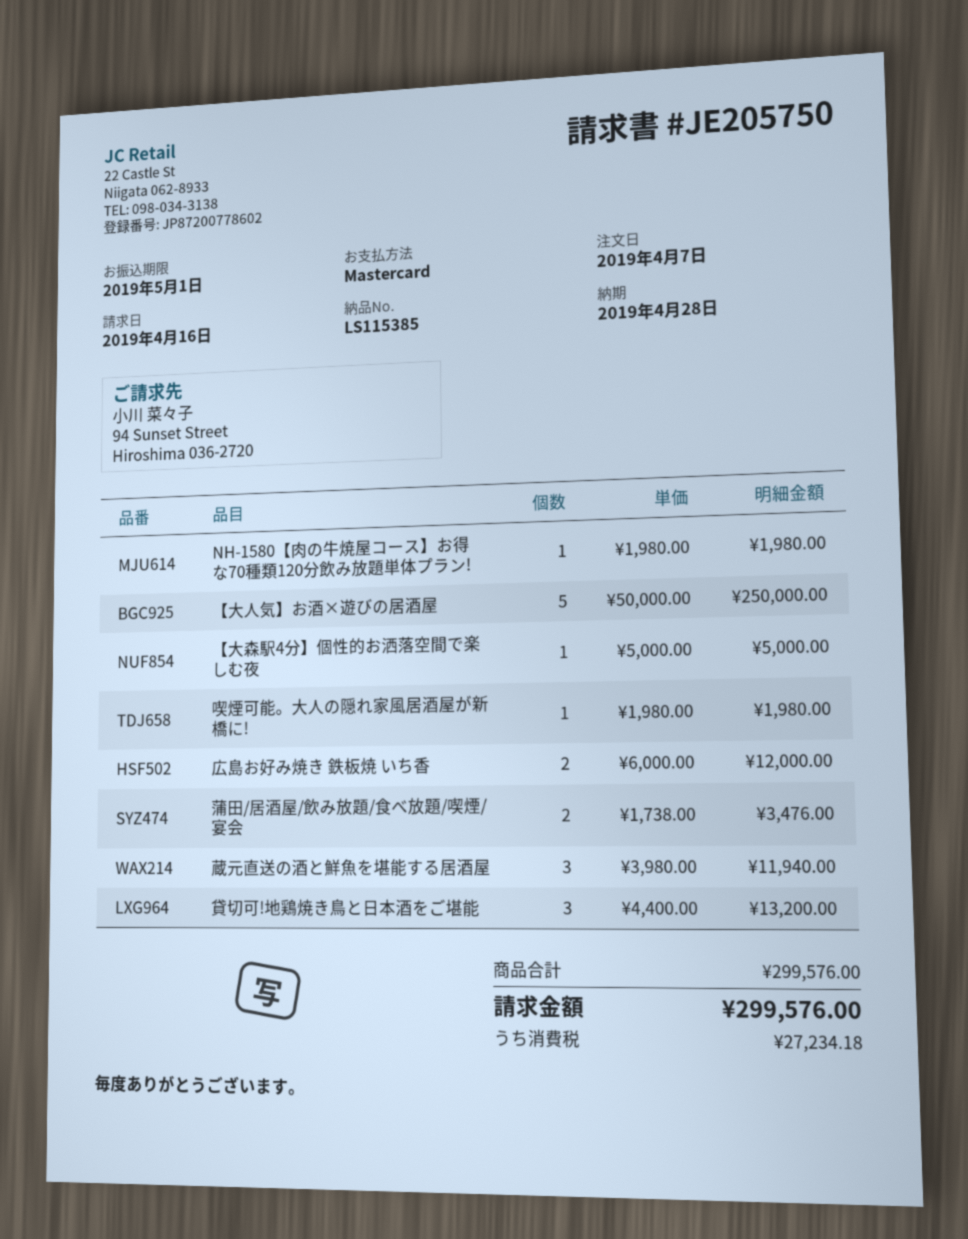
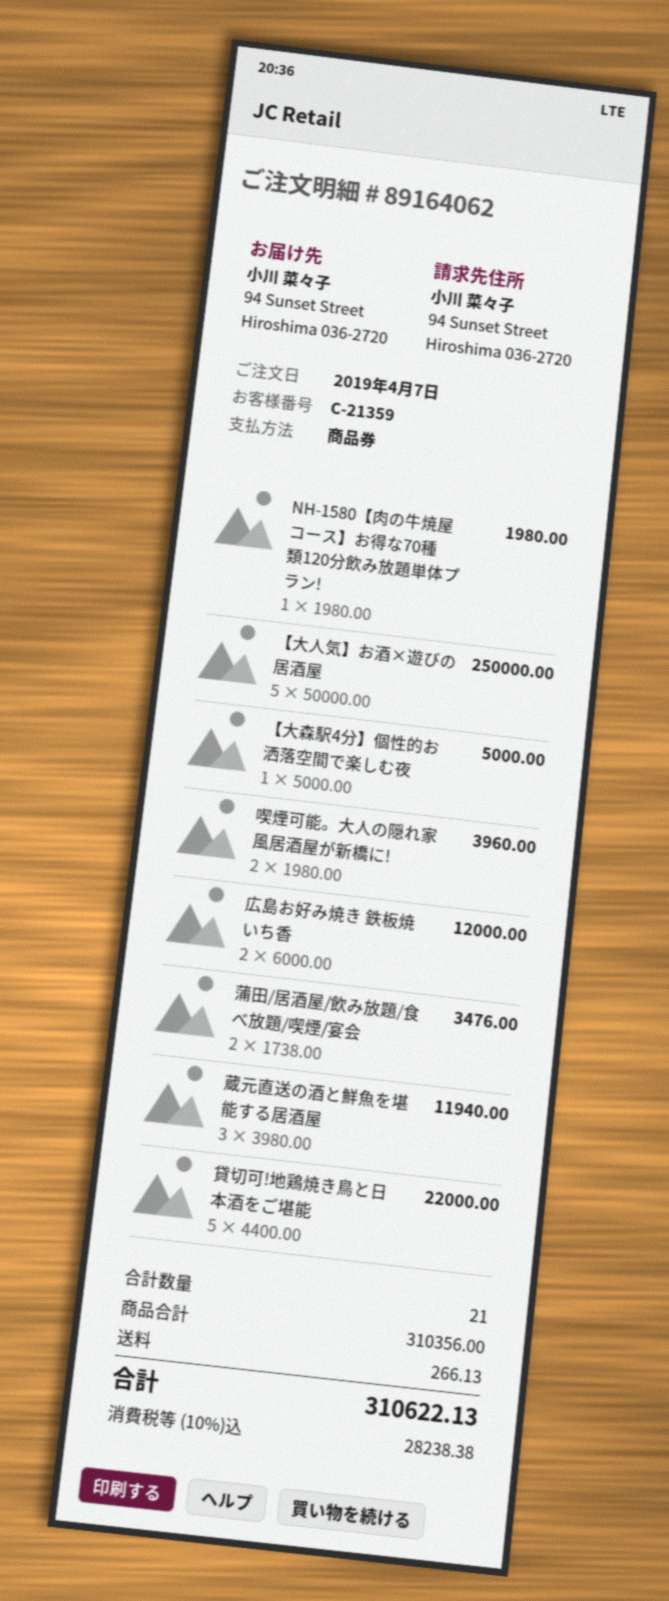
payment method: Mastercard -> gift card
喫煙可能。大人の隠れ家風居酒屋が新橋に!: 1 x 1980.00 = 1980.00 -> 2 x 1980.00 = 3960.00
貸切可!地鶏焼き鳥と日本酒をご堪能: 3 x 4400.00 = 13200.00 -> 5 x 4400.00 = 22000.00
subtotal: 299576.00 -> 310356.00
shipping: none -> 266.13
tax: 27234.18 -> 28238.38
total: 299576.00 -> 310622.13

